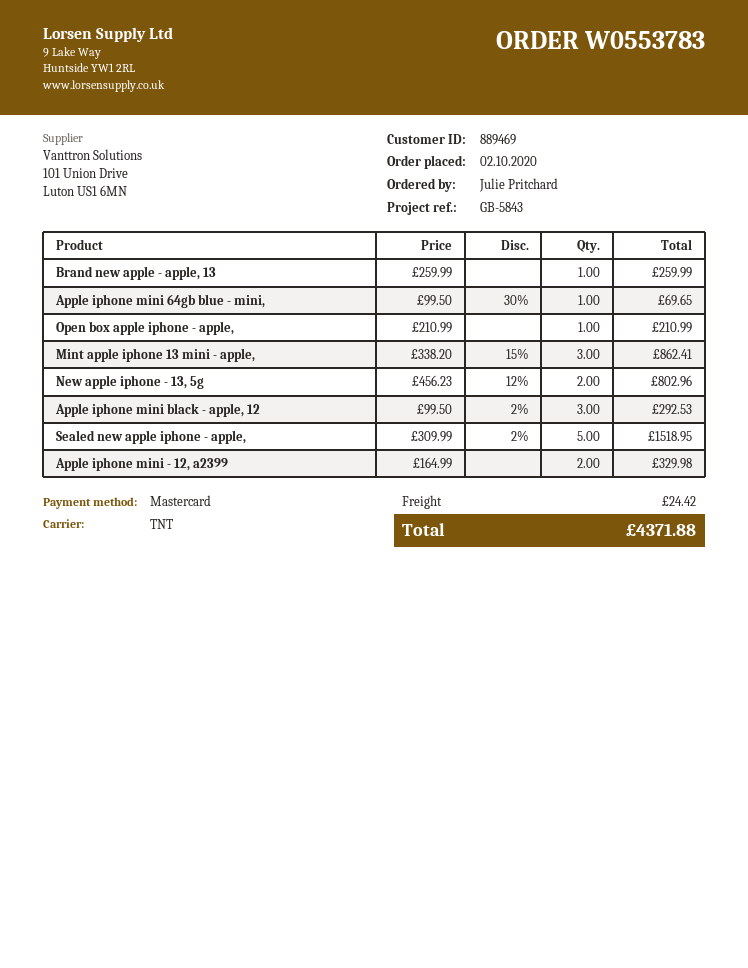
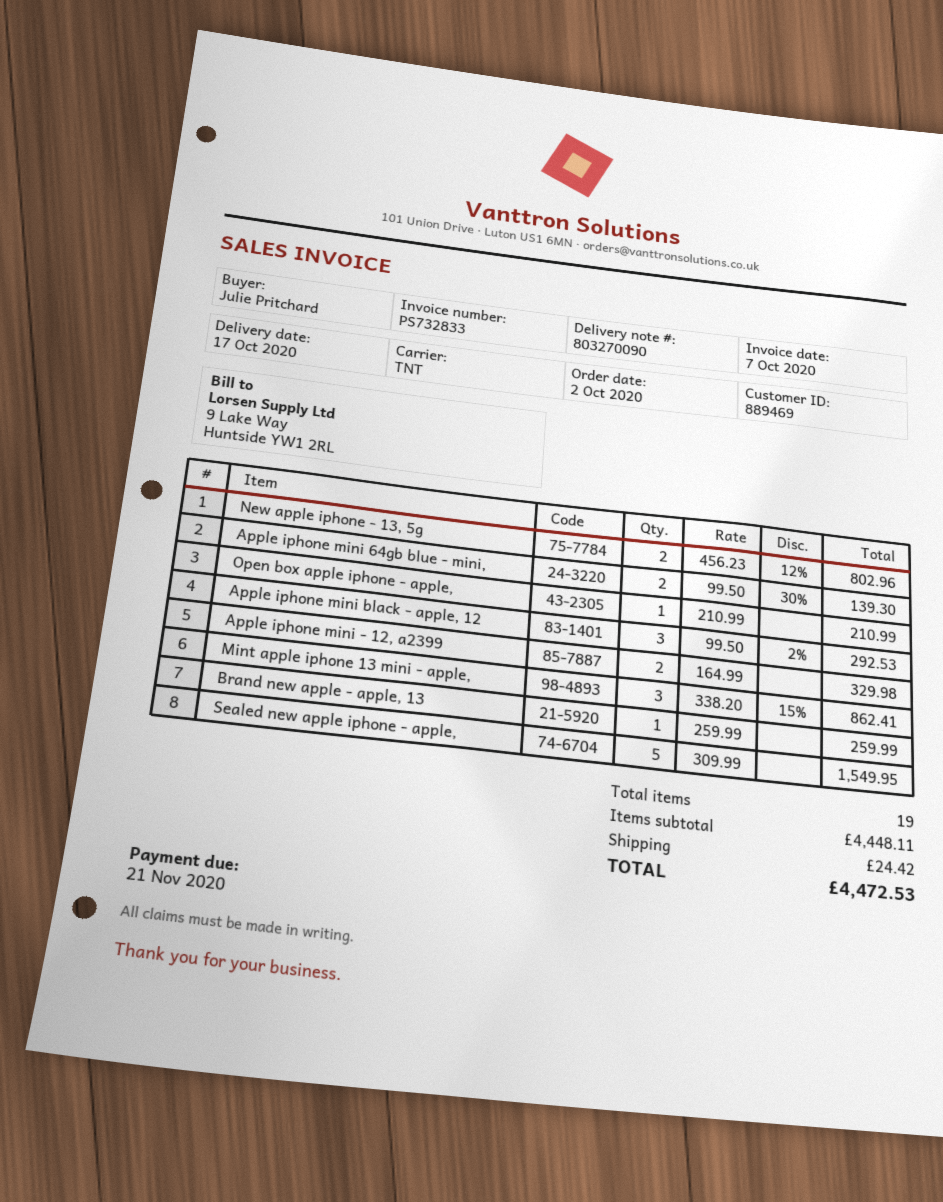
Apple iphone mini 64gb blue - mini,: 1 x 99.50 - 30% = 69.65 -> 2 x 99.50 - 30% = 139.30
Sealed new apple iphone - apple,: 5 x 309.99 - 2% = 1518.95 -> 5 x 309.99 = 1549.95
total: 4371.88 -> 4472.53

